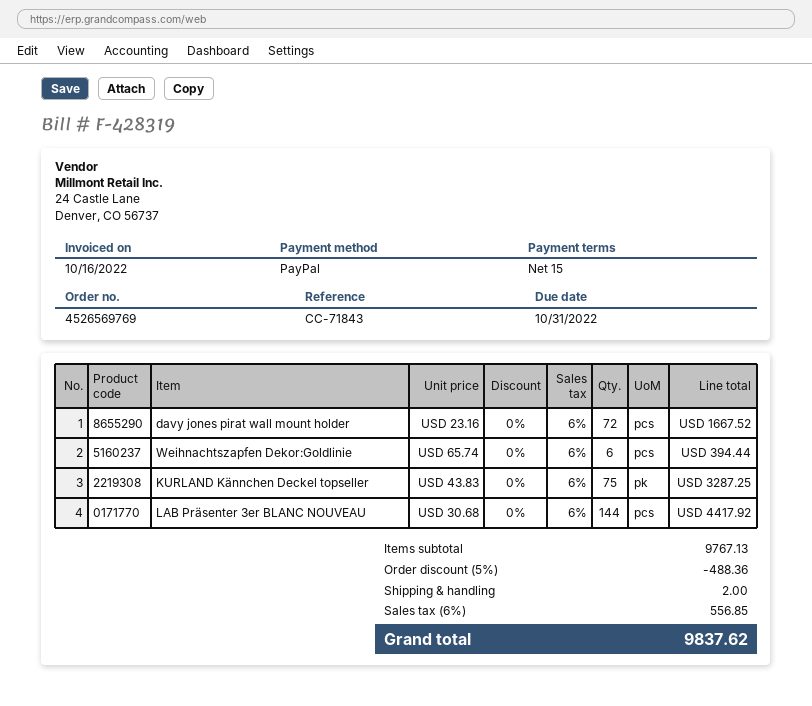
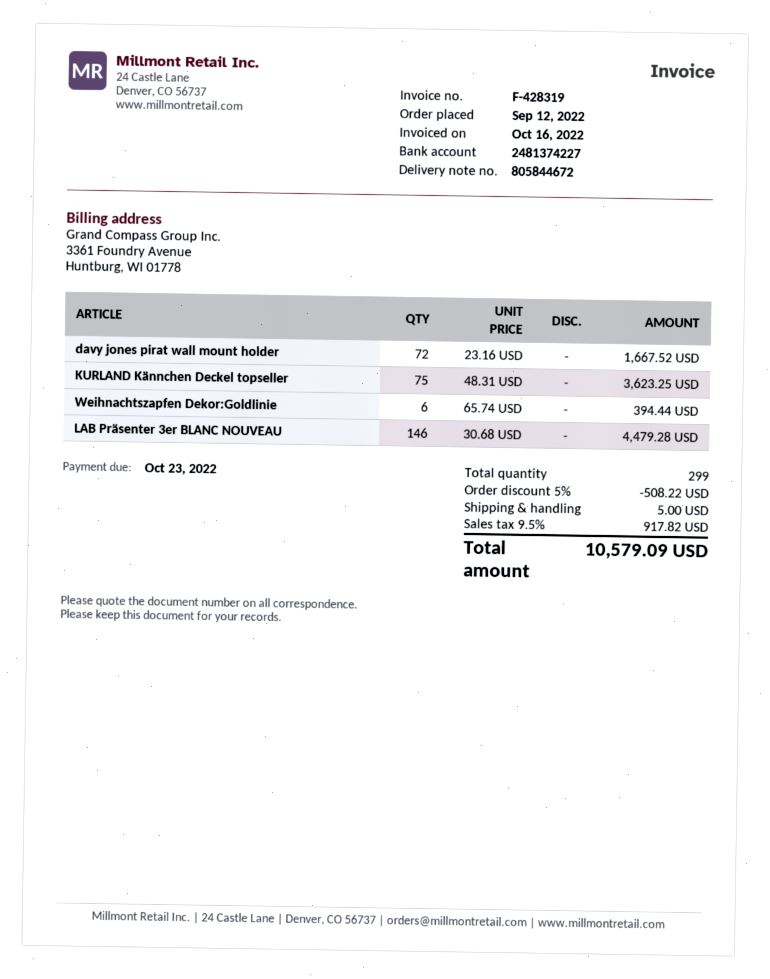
due date: 2022-10-31 -> 2022-10-23
KURLAND Kännchen Deckel topseller: 75 x 43.83 = 3287.25 -> 75 x 48.31 = 3623.25
LAB Präsenter 3er BLANC NOUVEAU: 144 x 30.68 = 4417.92 -> 146 x 30.68 = 4479.28
discount: 5% = 488.36 -> 5% = 508.22
shipping: 2.00 -> 5.00
tax: 6% = 556.85 -> 9.5% = 917.82
total: 9837.62 -> 10579.09

